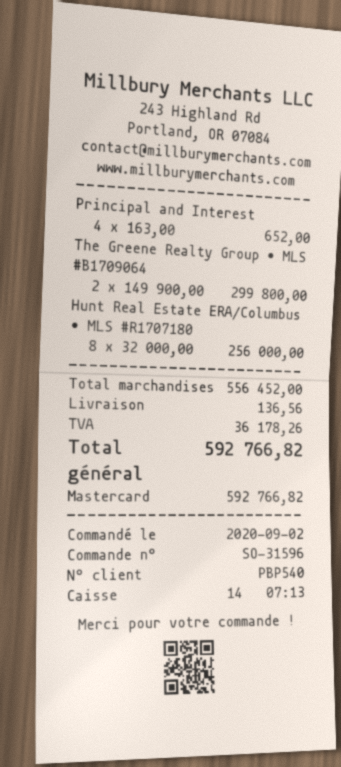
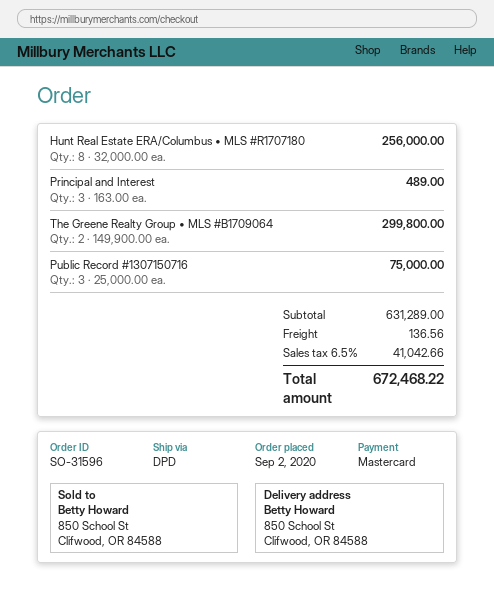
Principal and Interest: 4 x 163.00 = 652.00 -> 3 x 163.00 = 489.00
Public Record #1307150716: none -> 3 x 25000.00 = 75000.00
subtotal: 556452.00 -> 631289.00
tax: 36178.26 -> 41042.66
total: 592766.82 -> 672468.22

